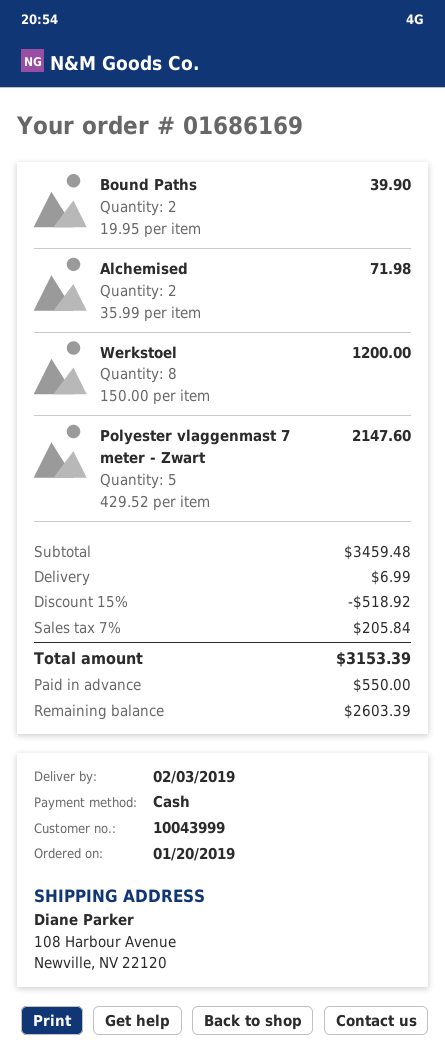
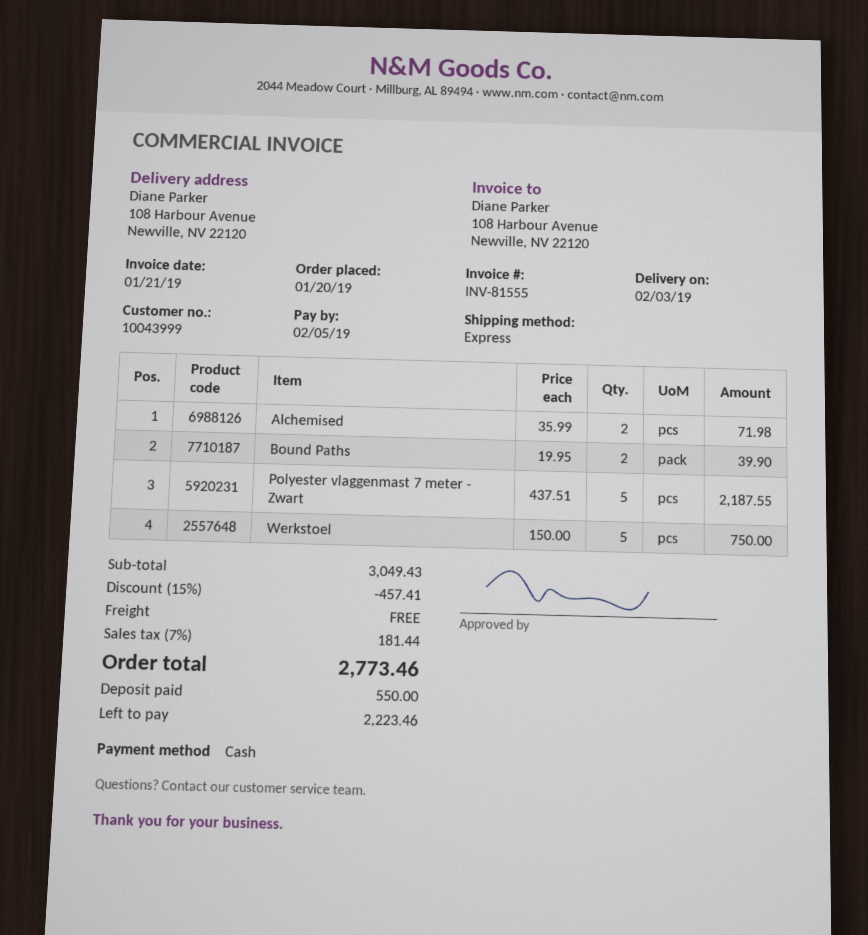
Werkstoel: 8 x 150.00 = 1200.00 -> 5 x 150.00 = 750.00
Polyester vlaggenmast 7 meter - Zwart: 5 x 429.52 = 2147.60 -> 5 x 437.51 = 2187.55
subtotal: 3459.48 -> 3049.43
discount: 15% = 518.92 -> 15% = 457.41
shipping: 6.99 -> 0.00
tax: 7% = 205.84 -> 7% = 181.44
total: 3153.39 -> 2773.46
balance: 2603.39 -> 2223.46

